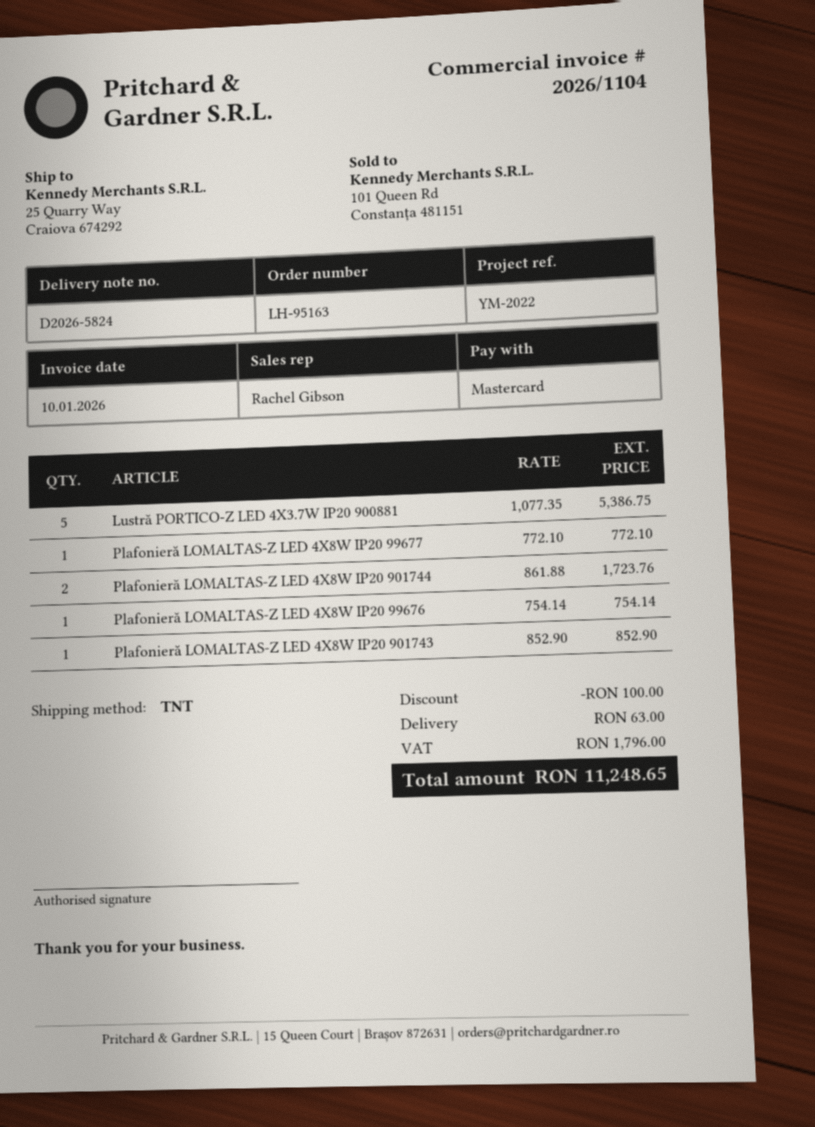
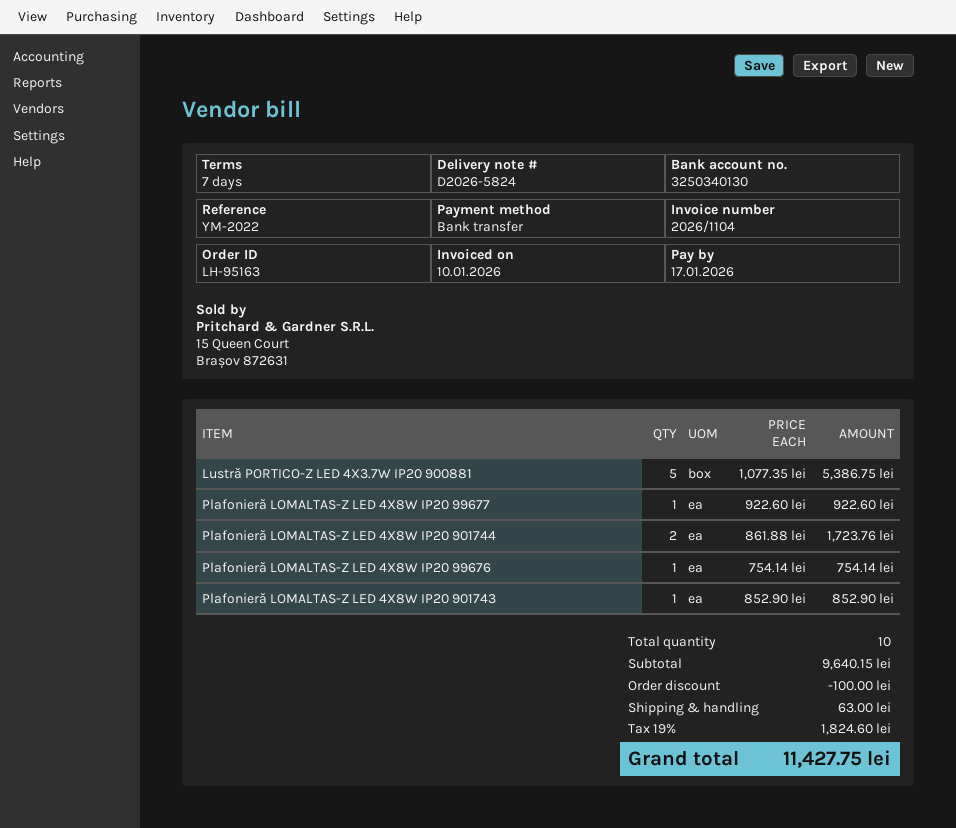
payment method: Mastercard -> bank transfer
Plafonieră LOMALTAS-Z LED 4X8W IP20 99677: 1 x 772.10 = 772.10 -> 1 x 922.60 = 922.60
tax: 1796.00 -> 1824.60
total: 11248.65 -> 11427.75

